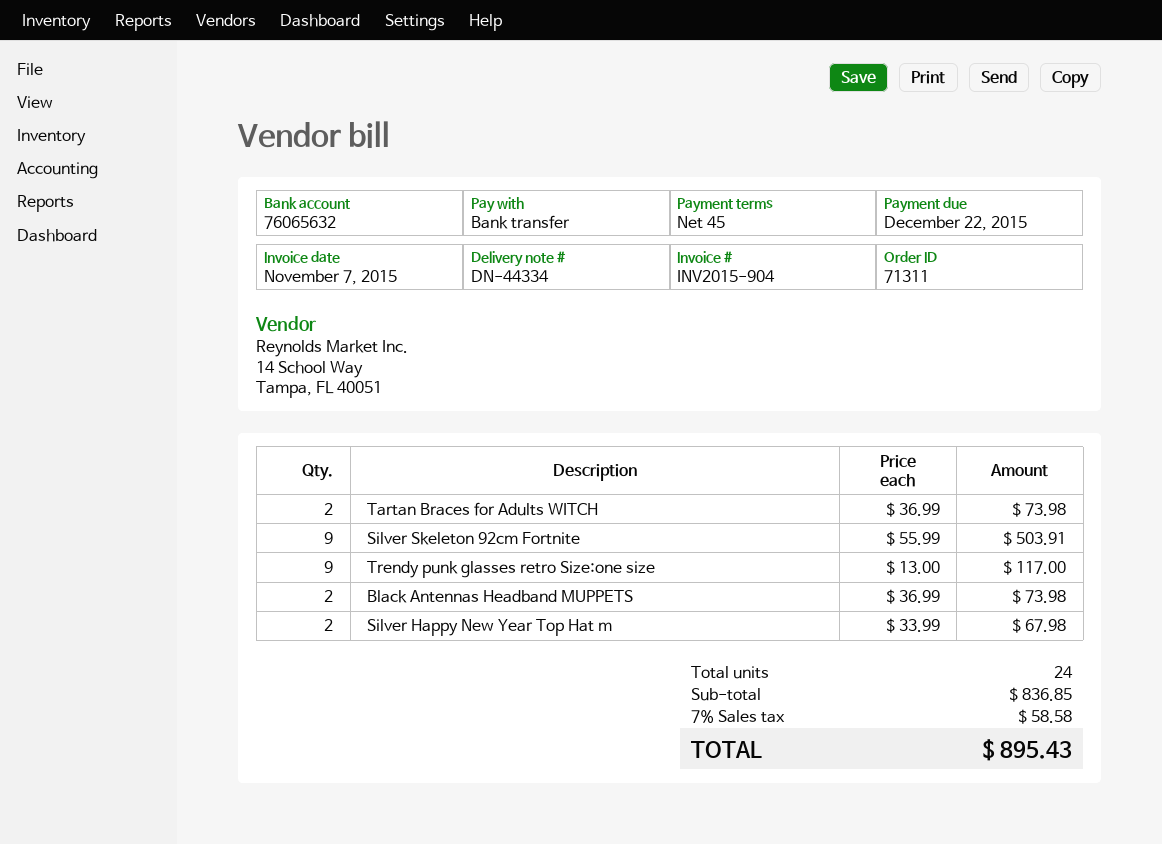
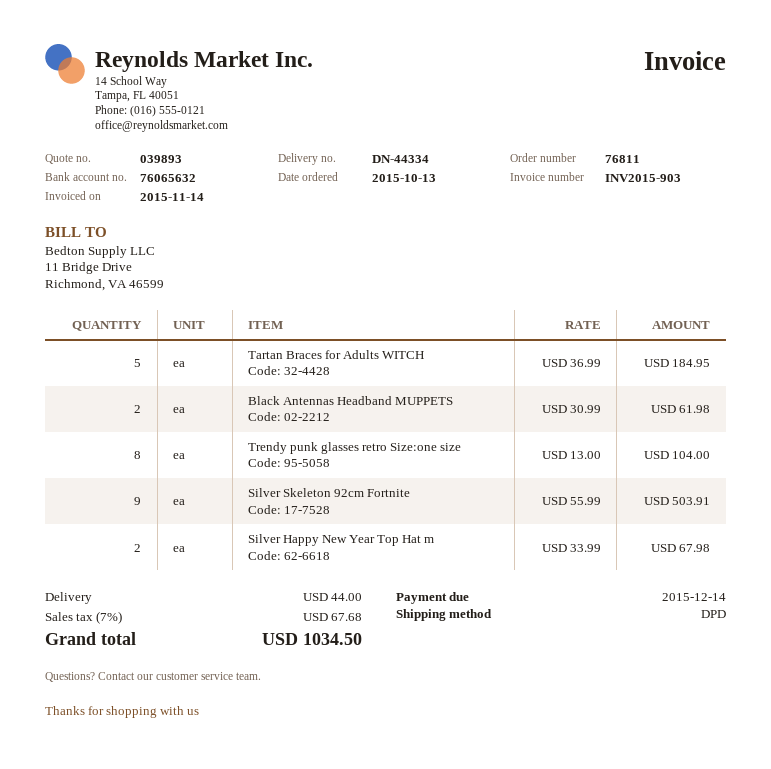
order number: 71311 -> 76811
invoice number: INV2015-904 -> INV2015-903
invoice date: 2015-11-07 -> 2015-11-14
due date: 2015-12-22 -> 2015-12-14
Tartan Braces for Adults WITCH: 2 x 36.99 = 73.98 -> 5 x 36.99 = 184.95
Trendy punk glasses retro Size:one size: 9 x 13.00 = 117.00 -> 8 x 13.00 = 104.00
Black Antennas Headband MUPPETS: 2 x 36.99 = 73.98 -> 2 x 30.99 = 61.98
shipping: none -> 44.00
tax: 7% = 58.58 -> 7% = 67.68
total: 895.43 -> 1034.50

